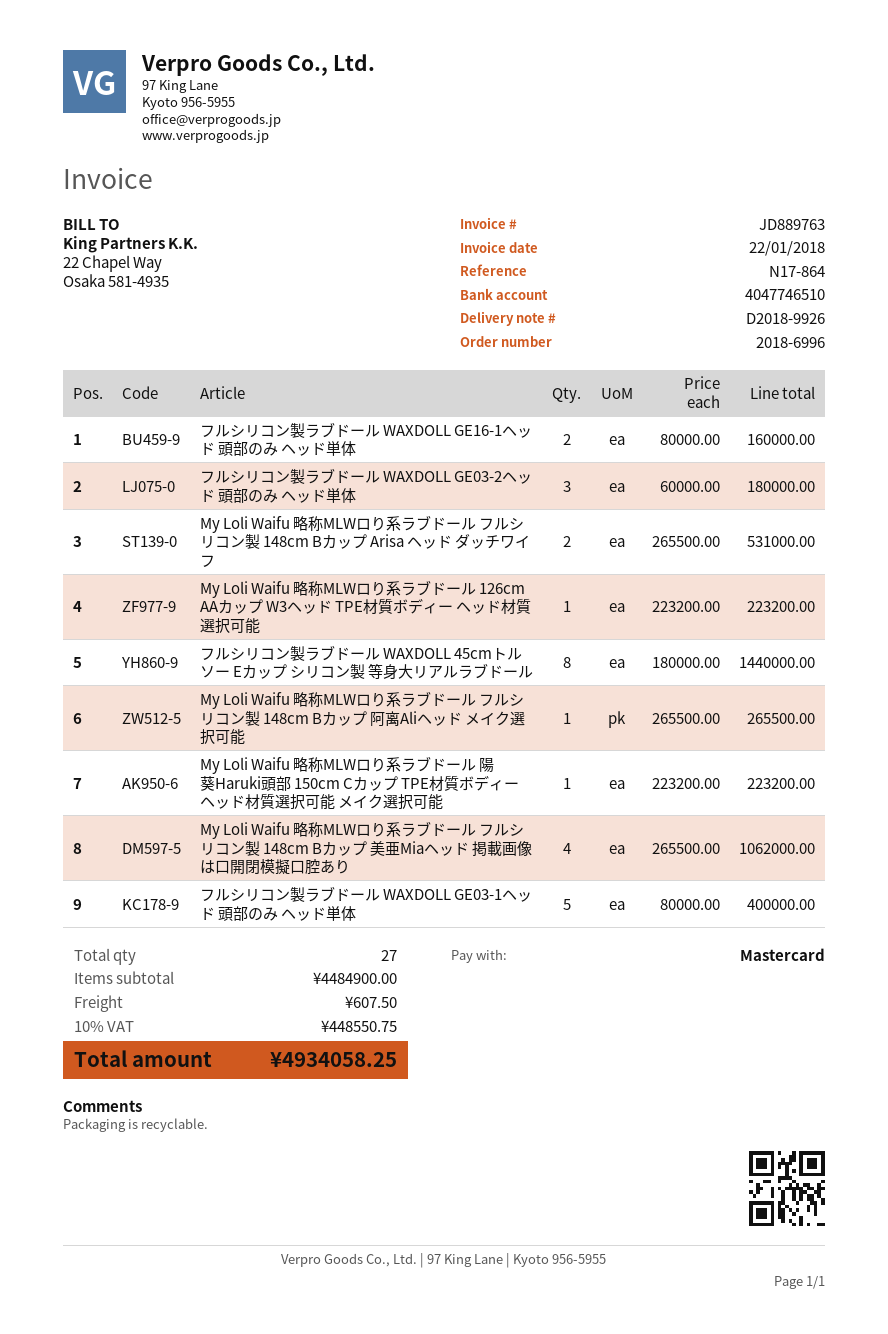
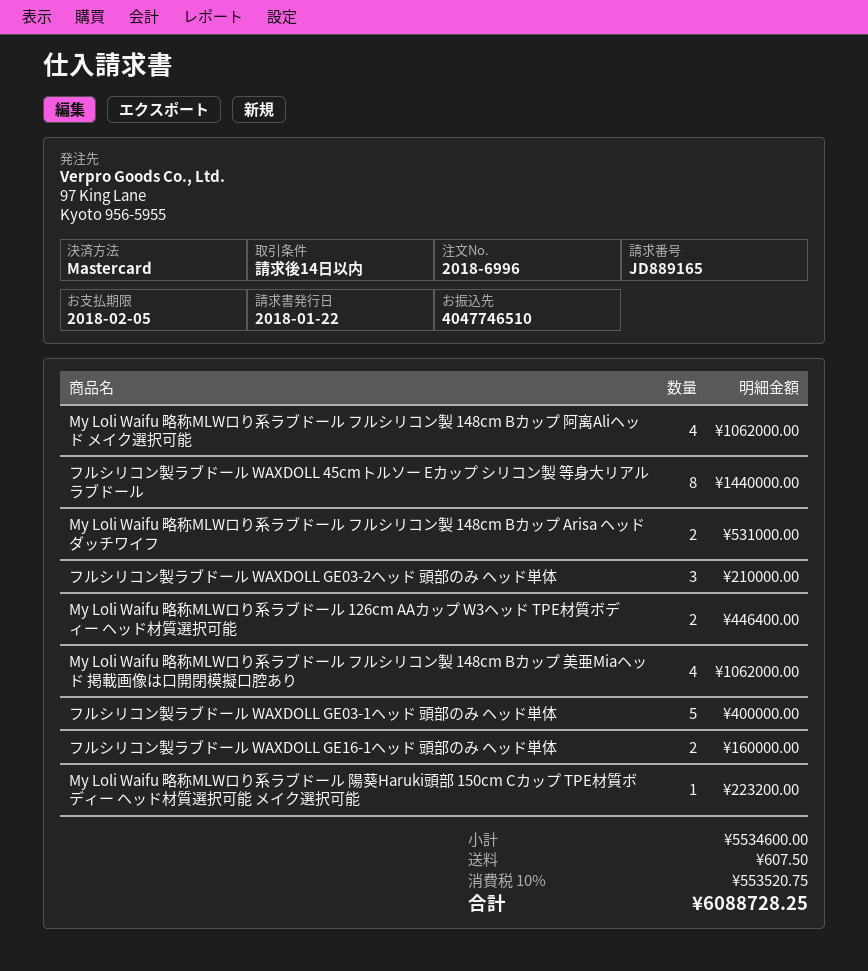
invoice number: JD889763 -> JD889165
フルシリコン製ラブドール WAXDOLL GE03-2ヘッド 頭部のみ ヘッド単体: 3 for 180000.00 -> 3 for 210000.00
My Loli Waifu 略称MLWロり系ラブドール 126cm AAカップ W3ヘッド TPE材質ボディー ヘッド材質選択可能: 1 for 223200.00 -> 2 for 446400.00
My Loli Waifu 略称MLWロり系ラブドール フルシリコン製 148cm Bカップ 阿离Aliヘッド メイク選択可能: 1 for 265500.00 -> 4 for 1062000.00
subtotal: 4484900.00 -> 5534600.00
tax: 10% = 448550.75 -> 10% = 553520.75
total: 4934058.25 -> 6088728.25

